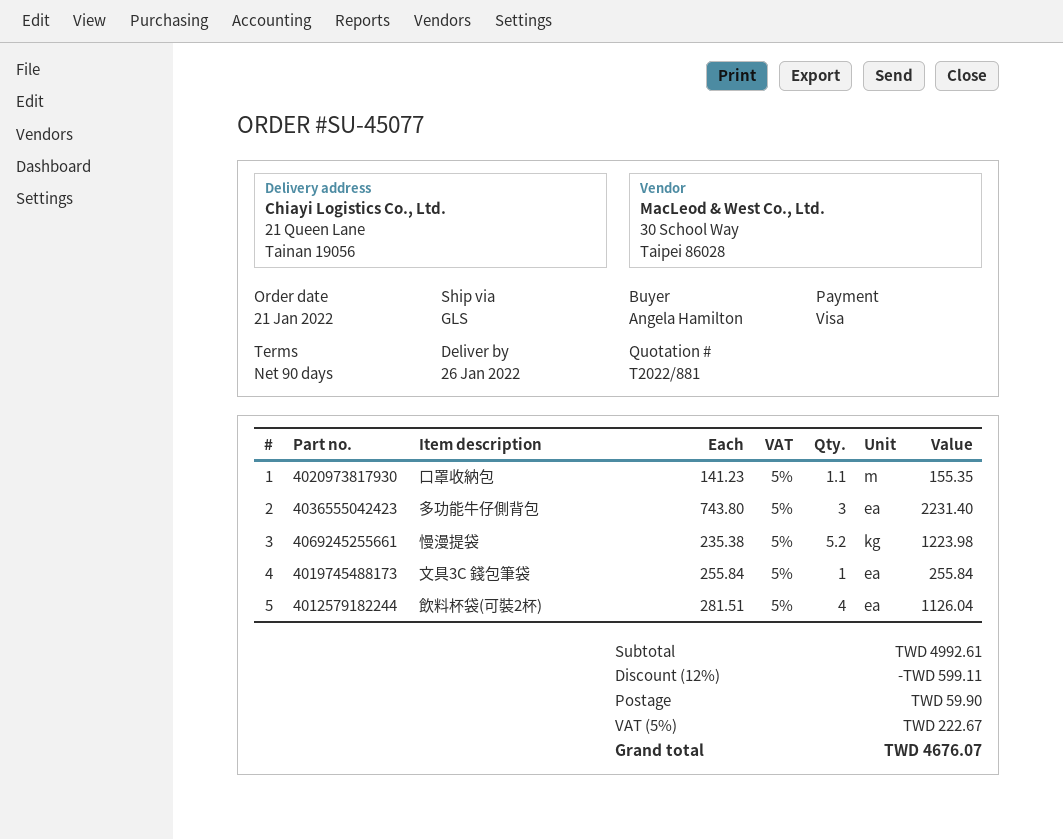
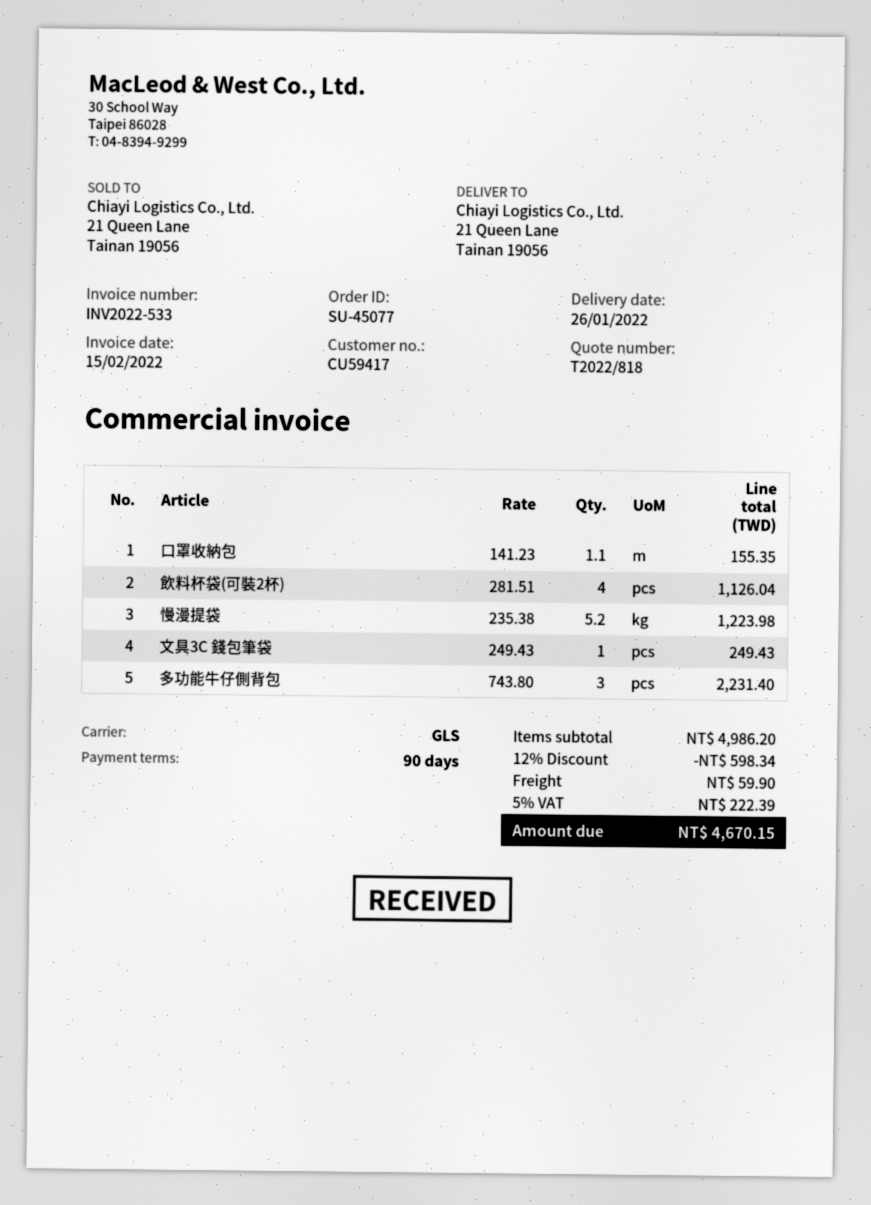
quote number: T2022/881 -> T2022/818
文具3C 錢包筆袋: 1 x 255.84 = 255.84 -> 1 x 249.43 = 249.43
subtotal: 4992.61 -> 4986.20
discount: 12% = 599.11 -> 12% = 598.34
tax: 5% = 222.67 -> 5% = 222.39
total: 4676.07 -> 4670.15

